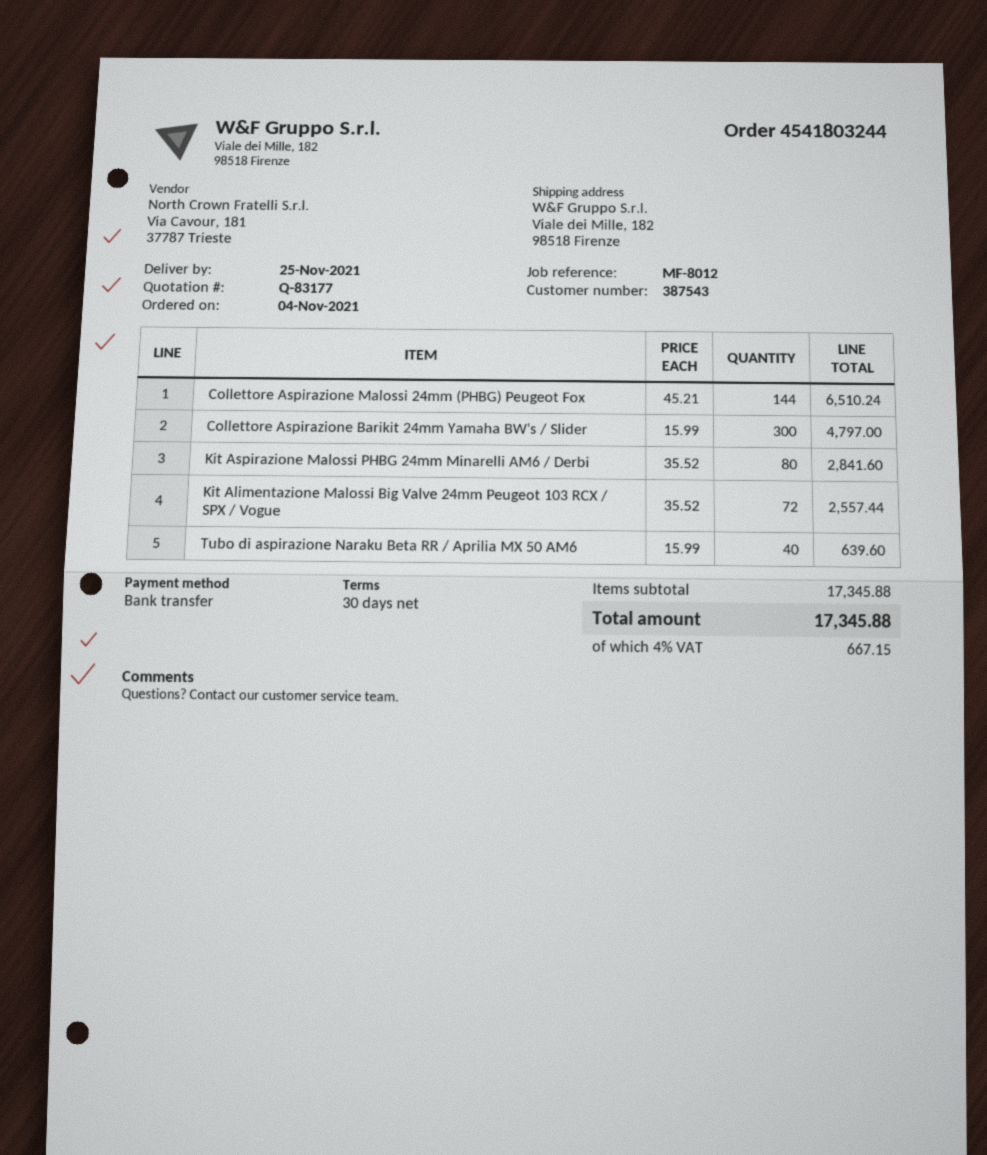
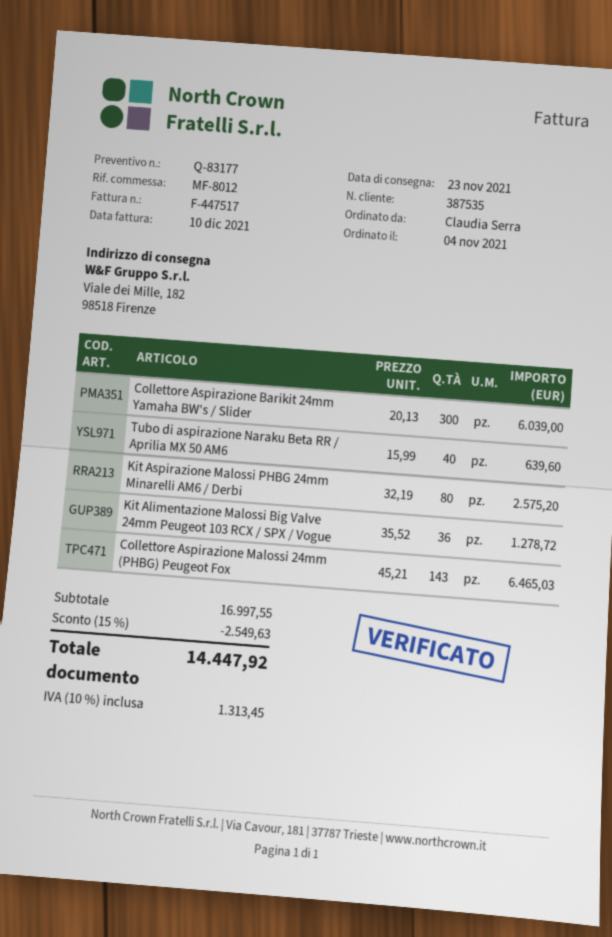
delivery date: 2021-11-25 -> 2021-11-23
customer number: 387543 -> 387535
Collettore Aspirazione Malossi 24mm (PHBG) Peugeot Fox: 144 x 45.21 = 6510.24 -> 143 x 45.21 = 6465.03
Collettore Aspirazione Barikit 24mm Yamaha BW's / Slider: 300 x 15.99 = 4797.00 -> 300 x 20.13 = 6039.00
Kit Aspirazione Malossi PHBG 24mm Minarelli AM6 / Derbi: 80 x 35.52 = 2841.60 -> 80 x 32.19 = 2575.20
Kit Alimentazione Malossi Big Valve 24mm Peugeot 103 RCX / SPX / Vogue: 72 x 35.52 = 2557.44 -> 36 x 35.52 = 1278.72
subtotal: 17345.88 -> 16997.55
discount: none -> 15% = 2549.63
tax: 4% = 667.15 -> 10% = 1313.45
total: 17345.88 -> 14447.92

